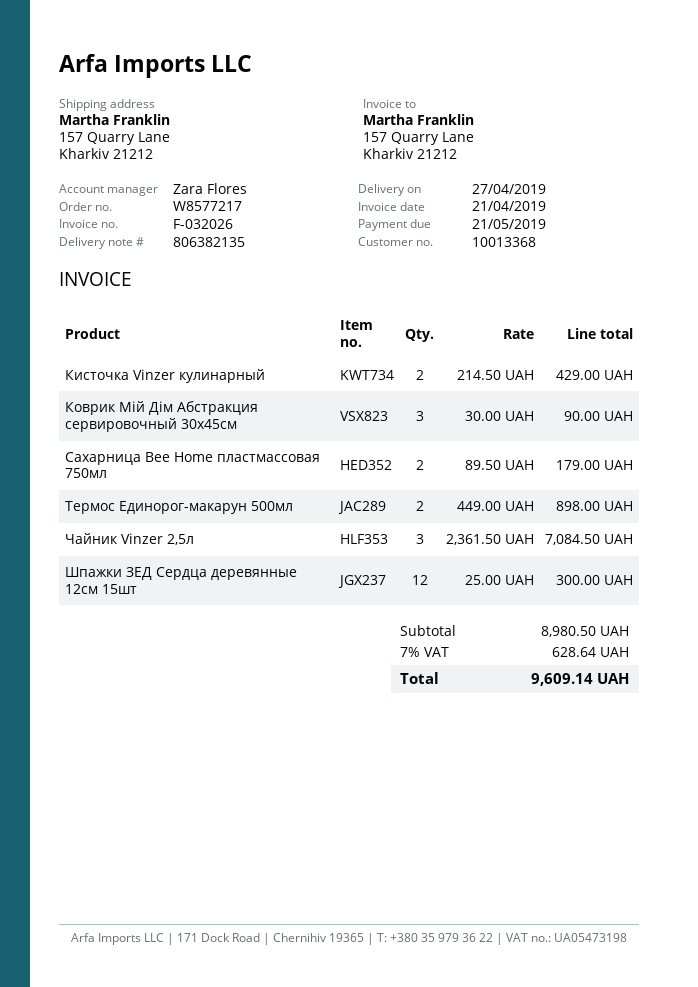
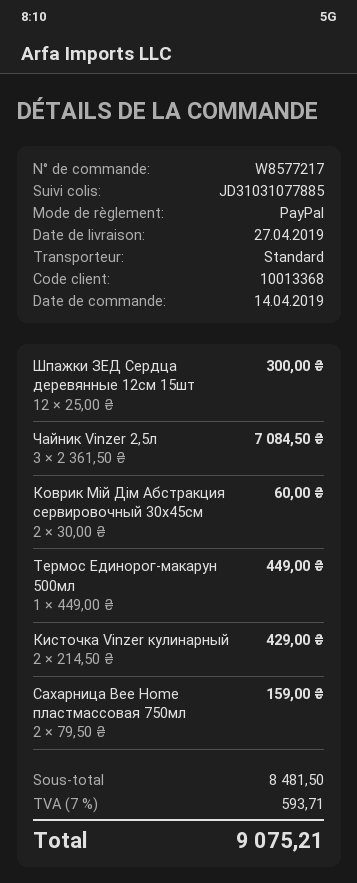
Коврик Мій Дім Абстракция сервировочный 30х45см: 3 x 30.00 = 90.00 -> 2 x 30.00 = 60.00
Сахарница Bee Home пластмассовая 750мл: 2 x 89.50 = 179.00 -> 2 x 79.50 = 159.00
Термос Единорог-макарун 500мл: 2 x 449.00 = 898.00 -> 1 x 449.00 = 449.00
subtotal: 8980.50 -> 8481.50
tax: 7% = 628.64 -> 7% = 593.71
total: 9609.14 -> 9075.21

